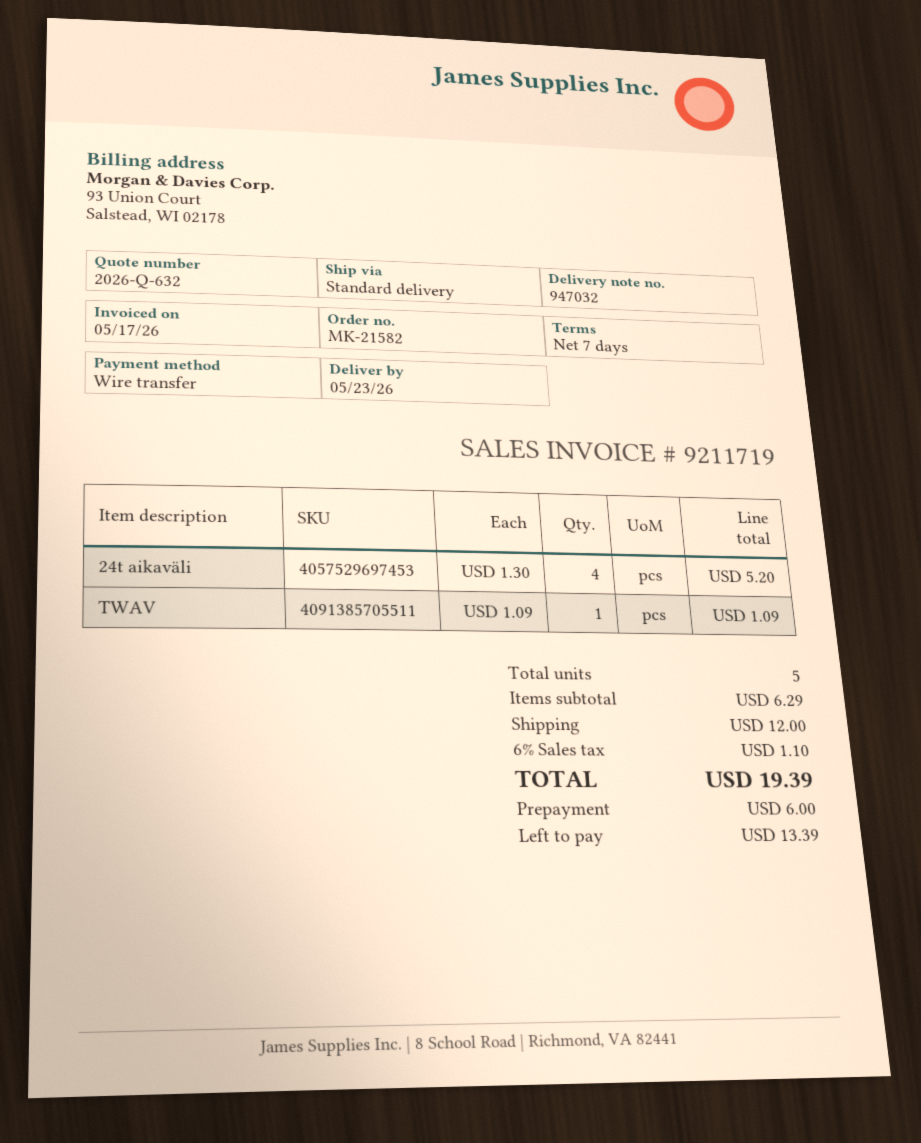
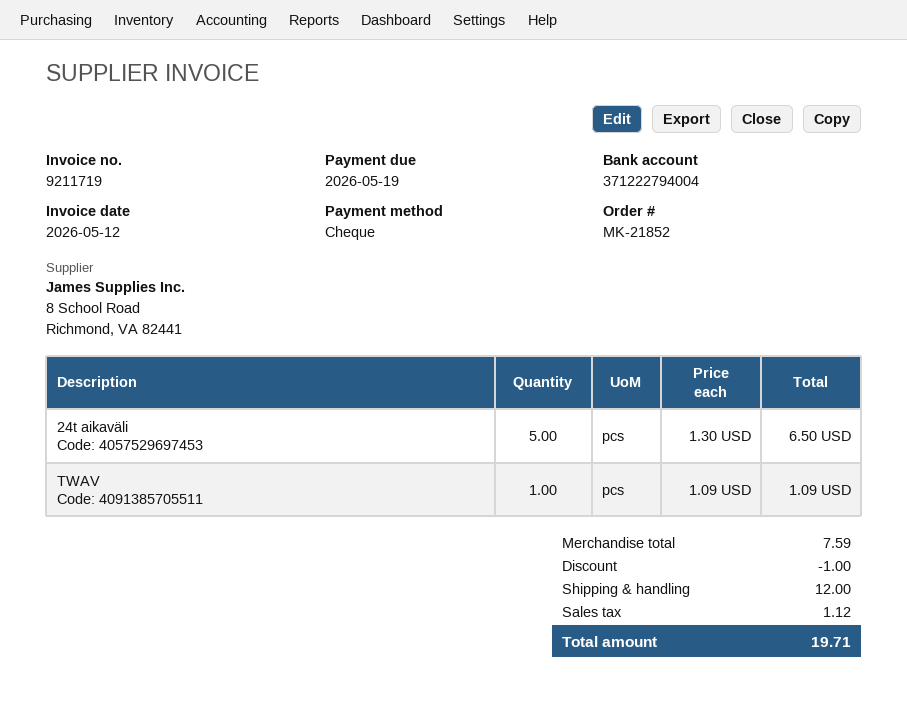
order number: MK-21582 -> MK-21852
invoice date: 2026-05-17 -> 2026-05-12
payment method: bank transfer -> cheque
24t aikaväli: 4 x 1.30 = 5.20 -> 5 x 1.30 = 6.50
subtotal: 6.29 -> 7.59
discount: none -> 1.00
tax: 1.10 -> 1.12
total: 19.39 -> 19.71

